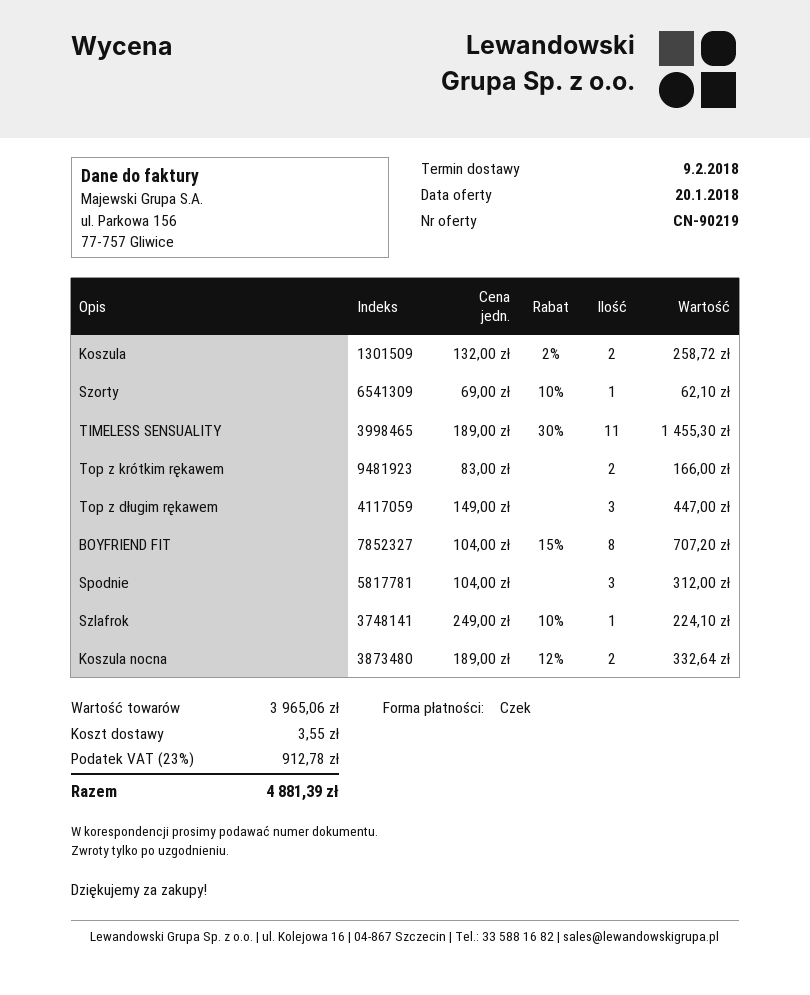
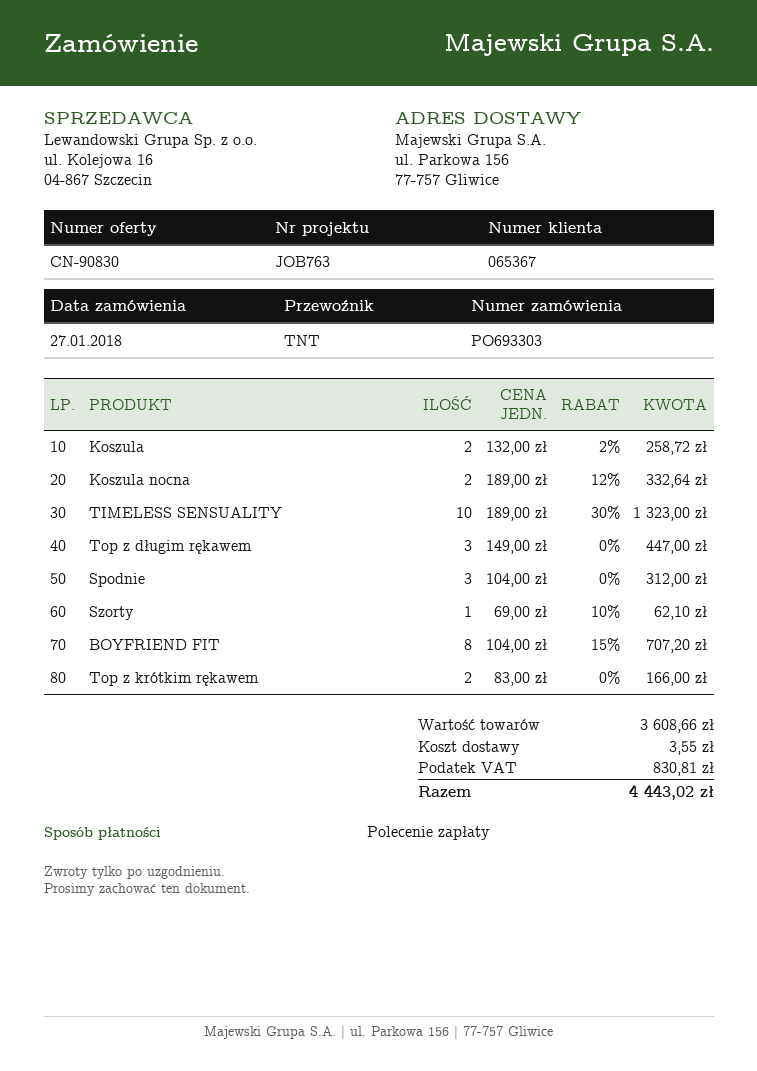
quote number: CN-90219 -> CN-90830
payment method: cheque -> direct debit
TIMELESS SENSUALITY: 11 x 189.00 - 30% = 1455.30 -> 10 x 189.00 - 30% = 1323.00
Szlafrok: 1 x 249.00 - 10% = 224.10 -> none
subtotal: 3965.06 -> 3608.66
tax: 912.78 -> 830.81
total: 4881.39 -> 4443.02

